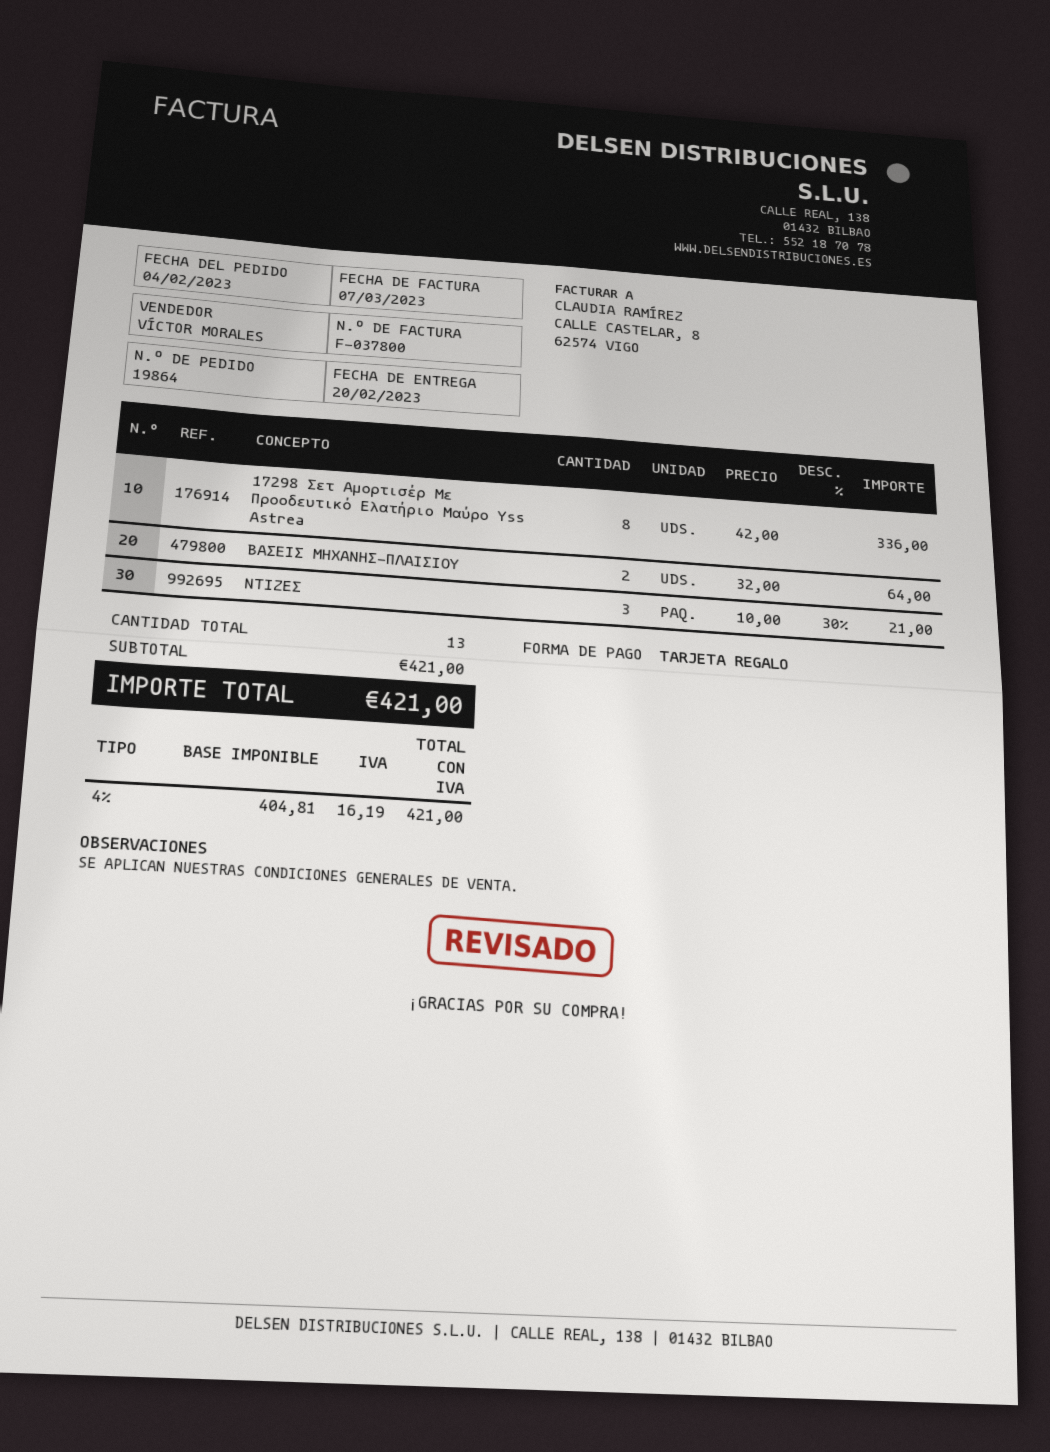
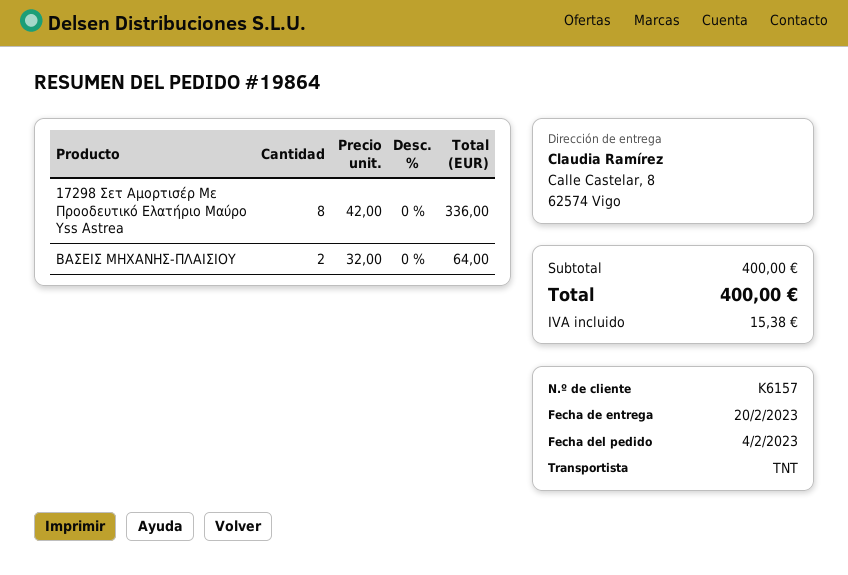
ΝΤΙΖΕΣ: 3 x 10.00 - 30% = 21.00 -> none
subtotal: 421.00 -> 400.00
tax: 16.19 -> 15.38
total: 421.00 -> 400.00

